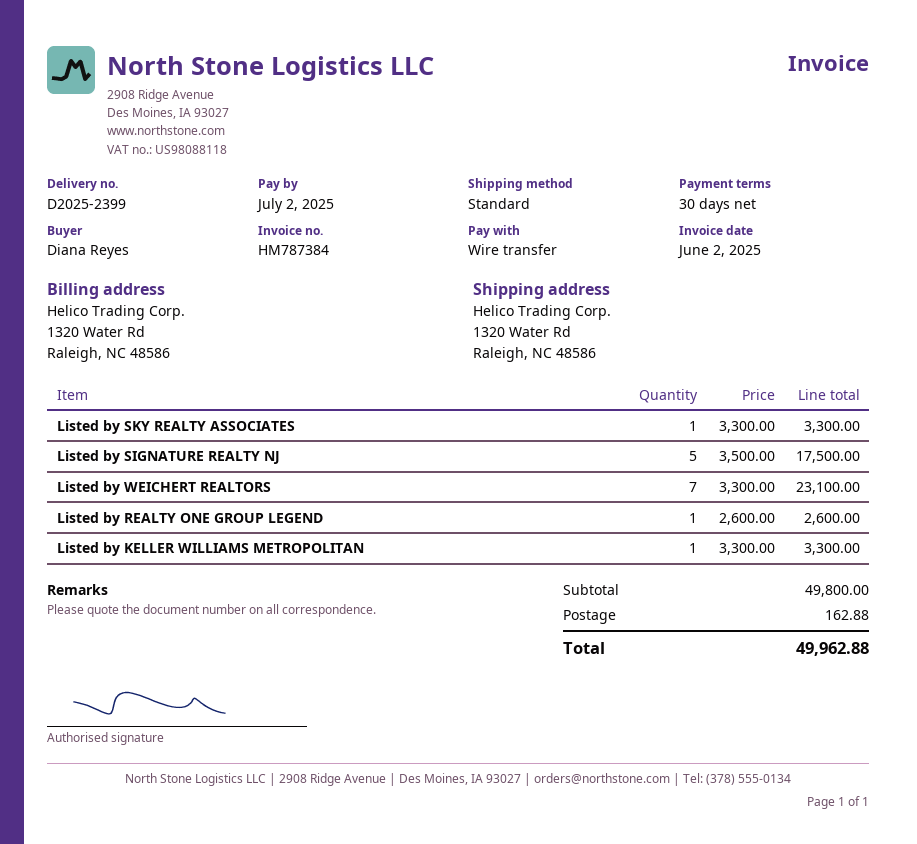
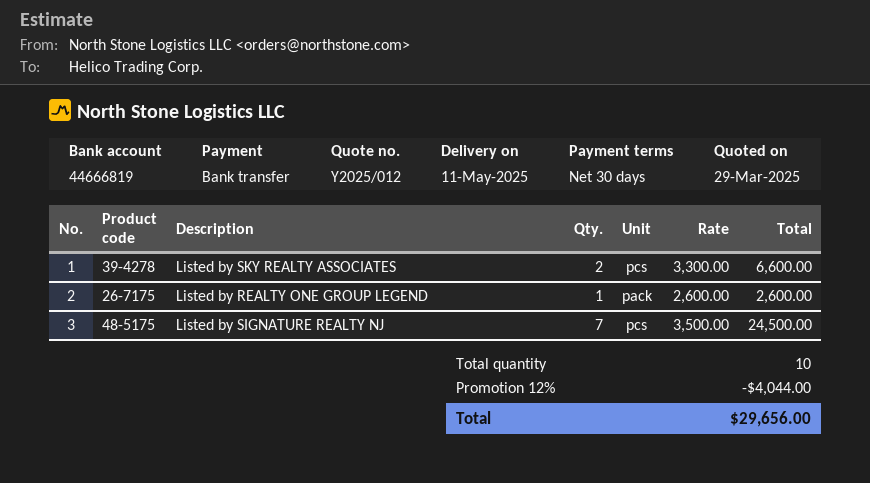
Listed by SKY REALTY ASSOCIATES: 1 x 3300.00 = 3300.00 -> 2 x 3300.00 = 6600.00
Listed by SIGNATURE REALTY NJ: 5 x 3500.00 = 17500.00 -> 7 x 3500.00 = 24500.00
Listed by WEICHERT REALTORS: 7 x 3300.00 = 23100.00 -> none
Listed by KELLER WILLIAMS METROPOLITAN: 1 x 3300.00 = 3300.00 -> none
discount: none -> 12% = 4044.00
shipping: 162.88 -> none
total: 49962.88 -> 29656.00

